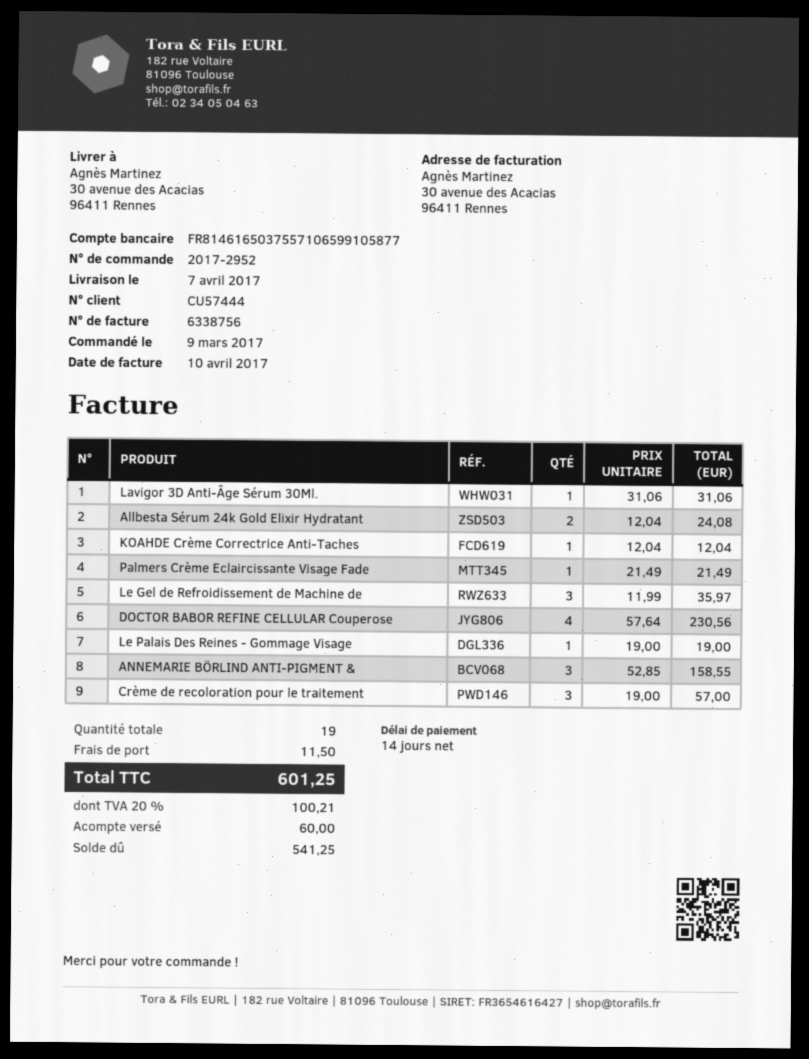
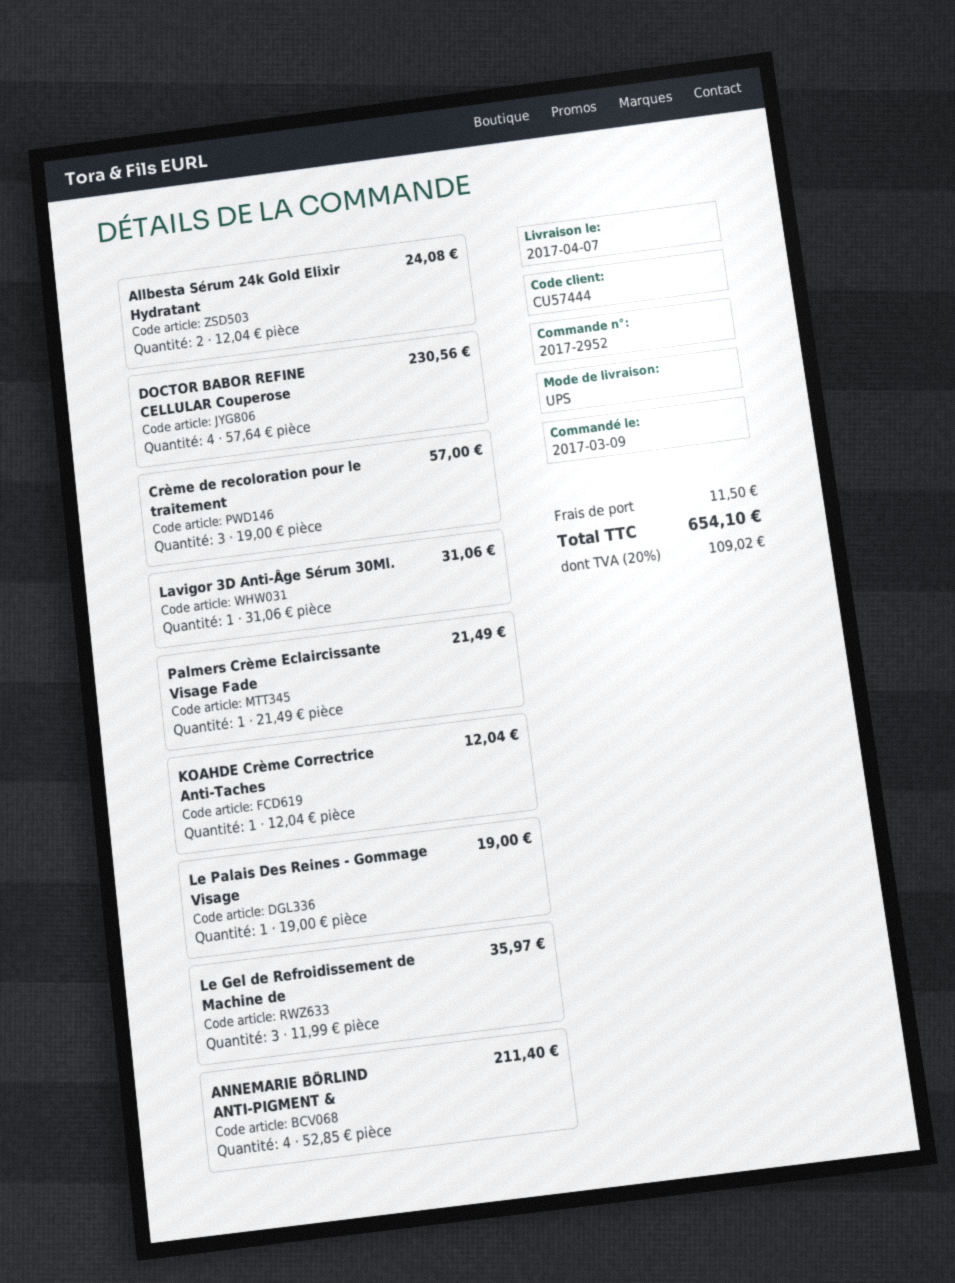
ANNEMARIE BÖRLIND ANTI-PIGMENT &: 3 x 52.85 = 158.55 -> 4 x 52.85 = 211.40
tax: 20% = 100.21 -> 20% = 109.02
total: 601.25 -> 654.10

